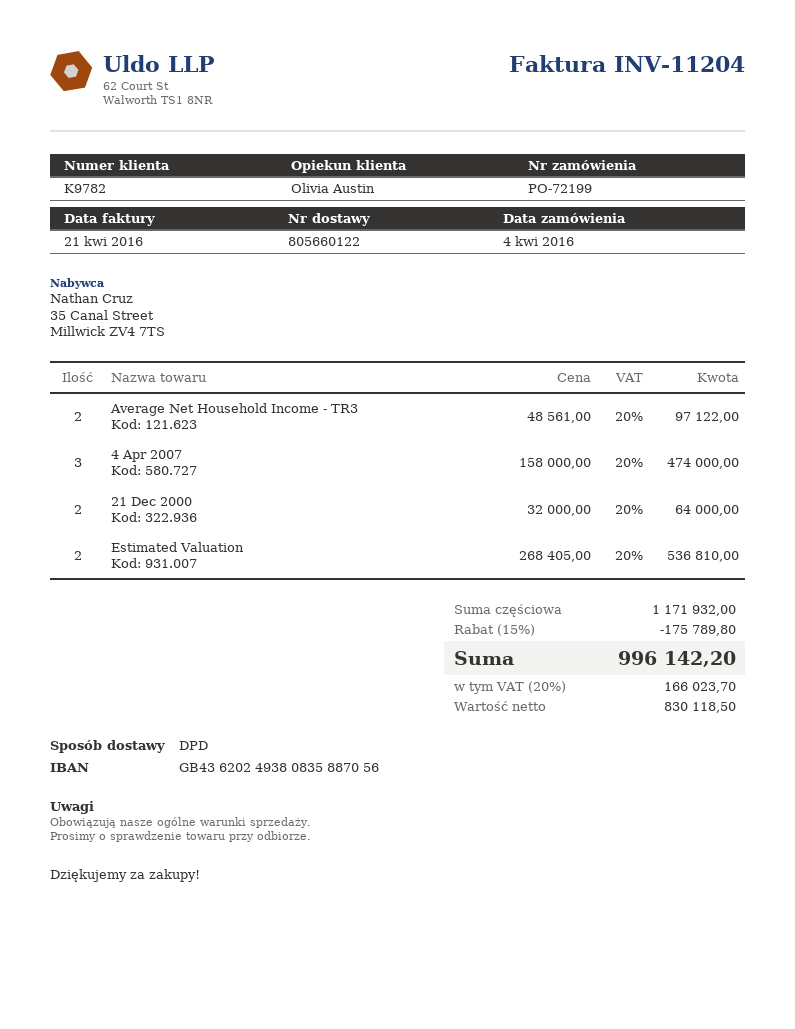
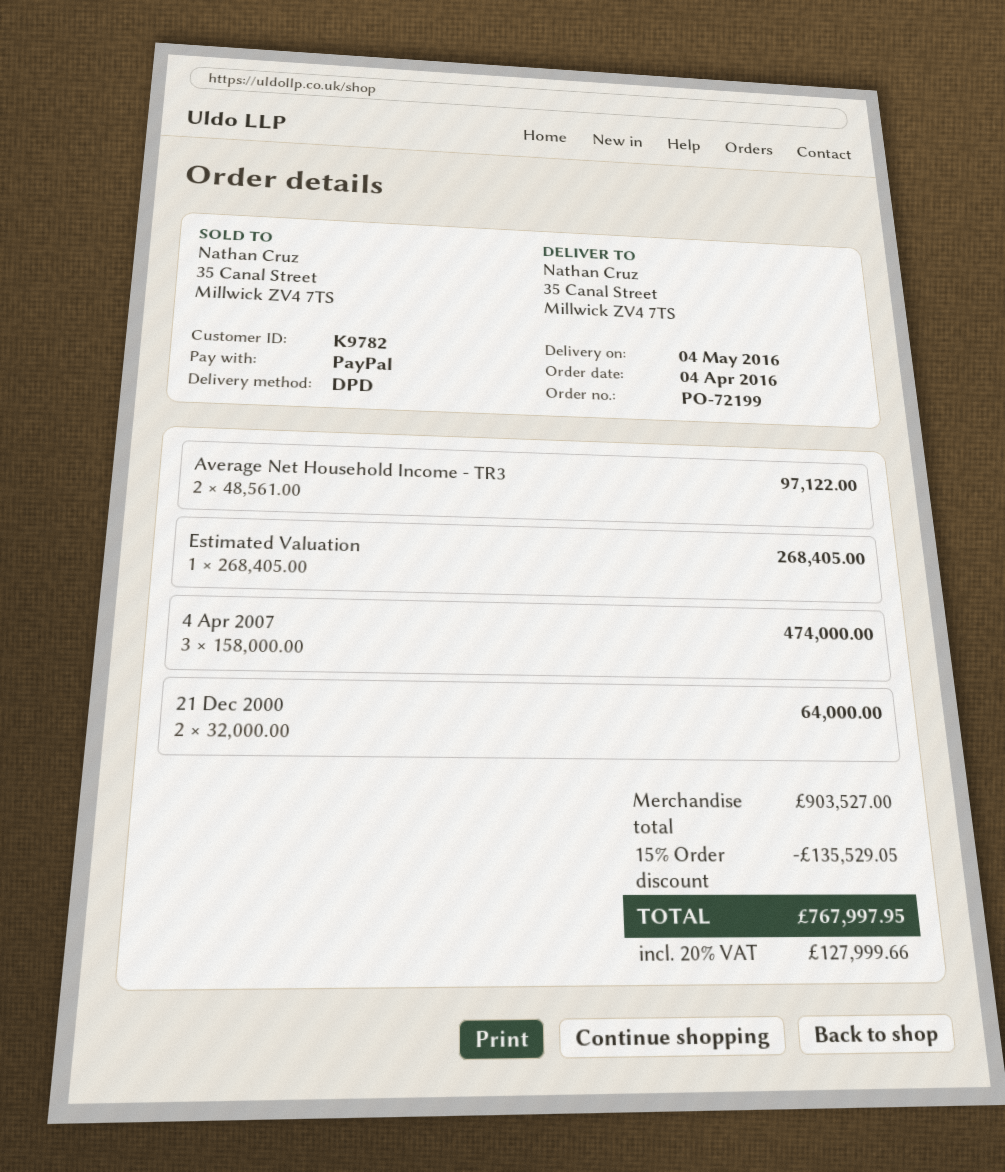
Estimated Valuation: 2 x 268405.00 = 536810.00 -> 1 x 268405.00 = 268405.00
subtotal: 1171932.00 -> 903527.00
discount: 15% = 175789.80 -> 15% = 135529.05
tax: 20% = 166023.70 -> 20% = 127999.66
total: 996142.20 -> 767997.95

